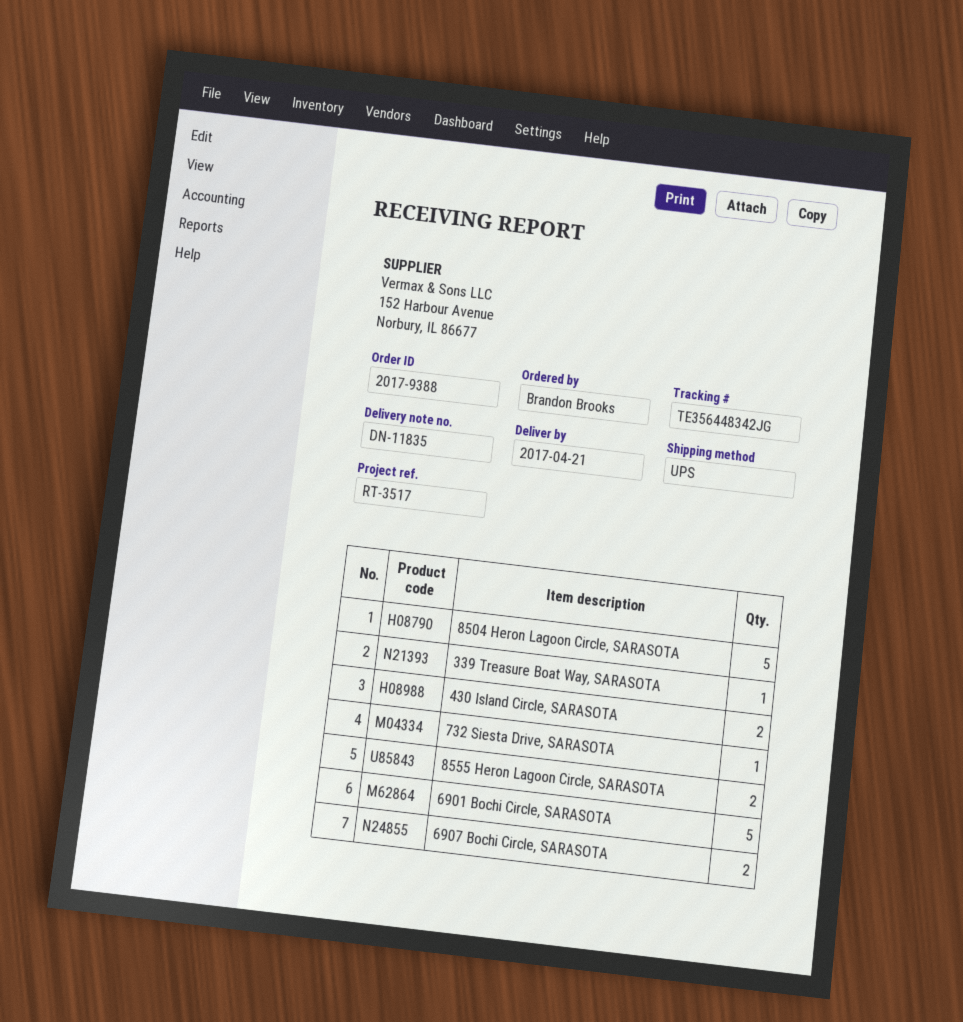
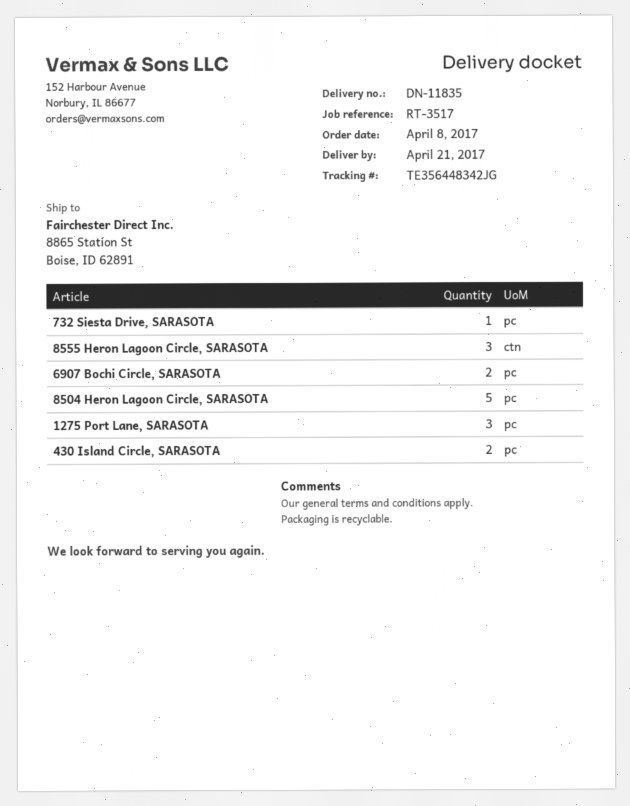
339 Treasure Boat Way, SARASOTA: 1 -> none
8555 Heron Lagoon Circle, SARASOTA: 2 -> 3
6901 Bochi Circle, SARASOTA: 5 -> none
1275 Port Lane, SARASOTA: none -> 3

